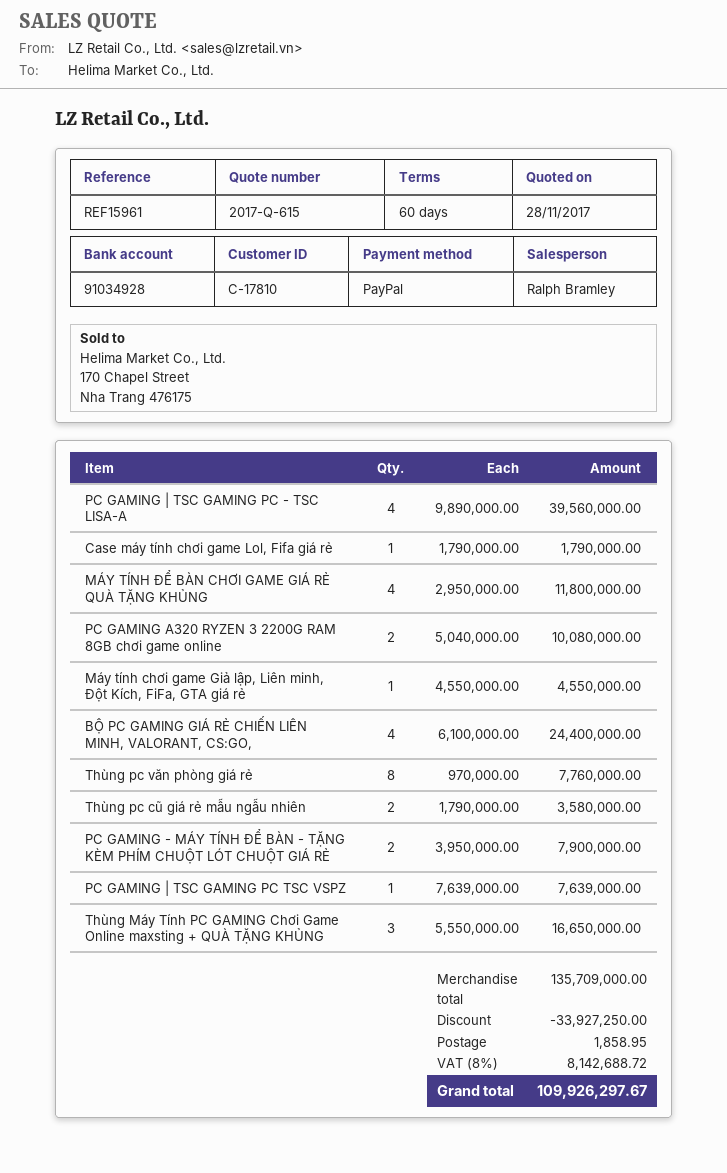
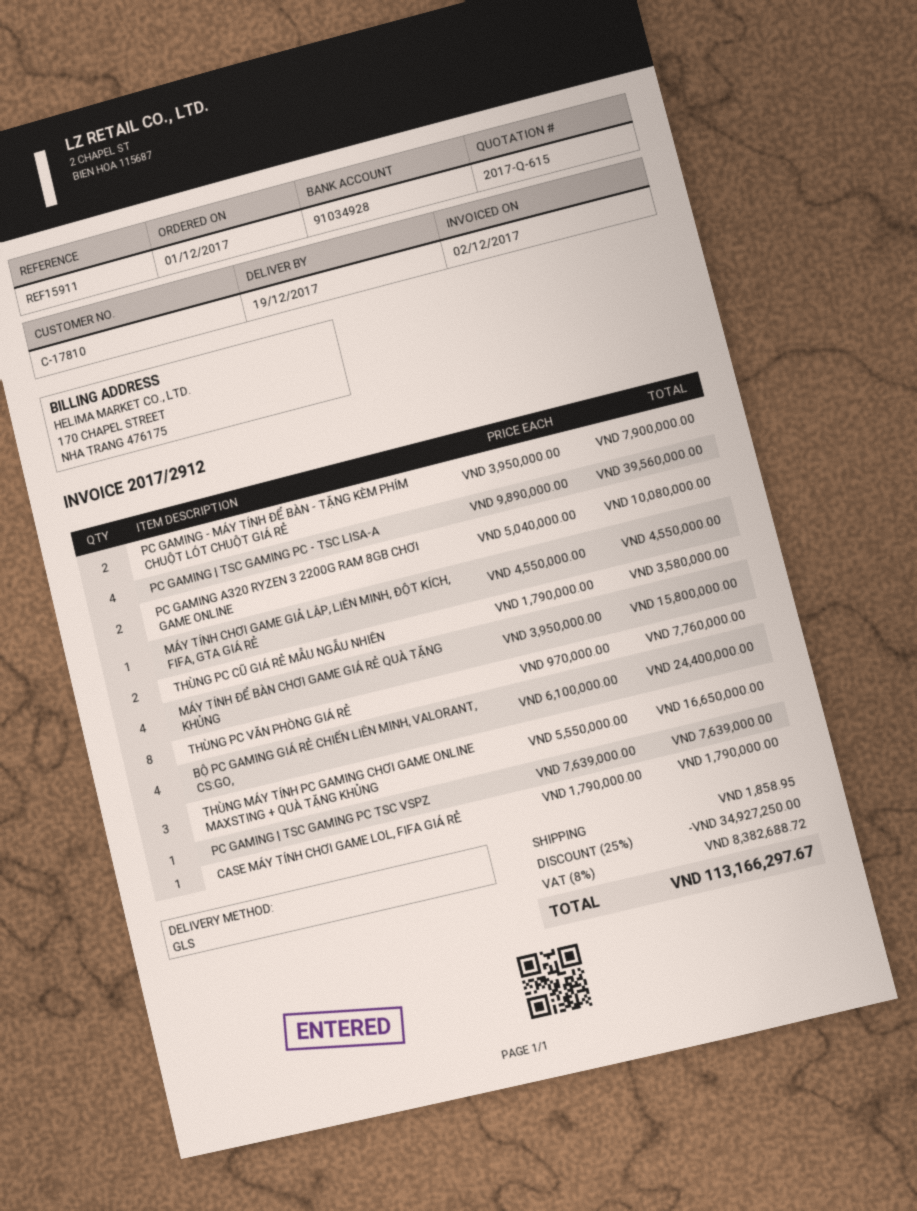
reference: REF15961 -> REF15911
MÁY TÍNH ĐỂ BÀN CHƠI GAME GIÁ RẺ QUÀ TẶNG KHỦNG: 4 x 2950000.00 = 11800000.00 -> 4 x 3950000.00 = 15800000.00
discount: 33927250.00 -> 34927250.00
tax: 8% = 8142688.72 -> 8% = 8382688.72
total: 109926297.67 -> 113166297.67

